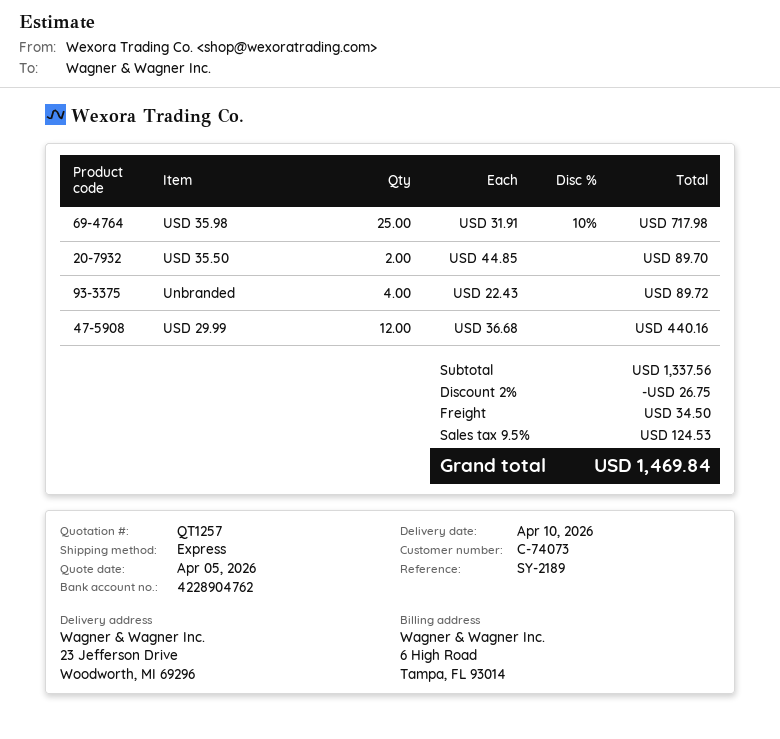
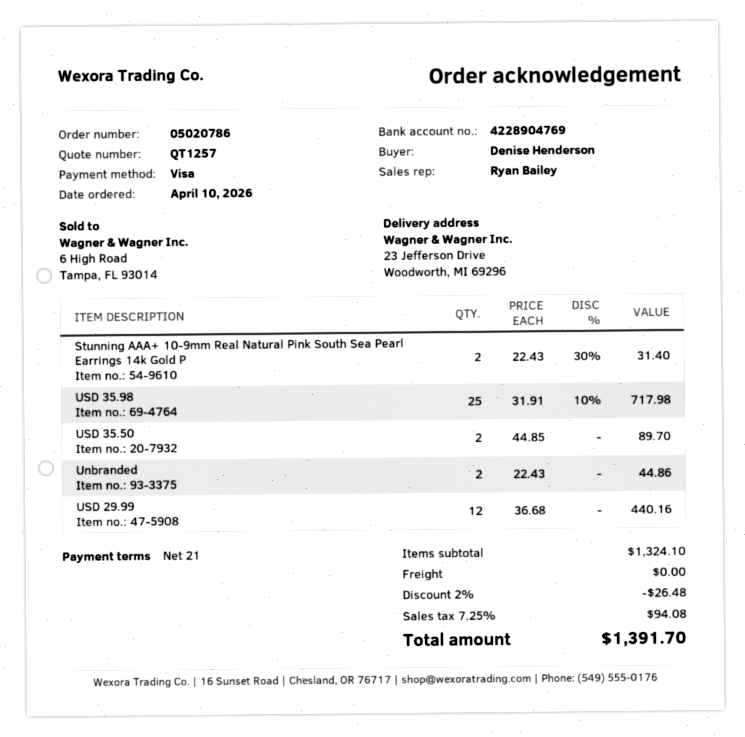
bank account: 4228904762 -> 4228904769
Unbranded: 4 x 22.43 = 89.72 -> 2 x 22.43 = 44.86
Stunning AAA+ 10-9mm Real Natural Pink South Sea Pearl Earrings 14k Gold P: none -> 2 x 22.43 - 30% = 31.40
subtotal: 1337.56 -> 1324.10
discount: 2% = 26.75 -> 2% = 26.48
shipping: 34.50 -> 0.00
tax: 9.5% = 124.53 -> 7.25% = 94.08
total: 1469.84 -> 1391.70

